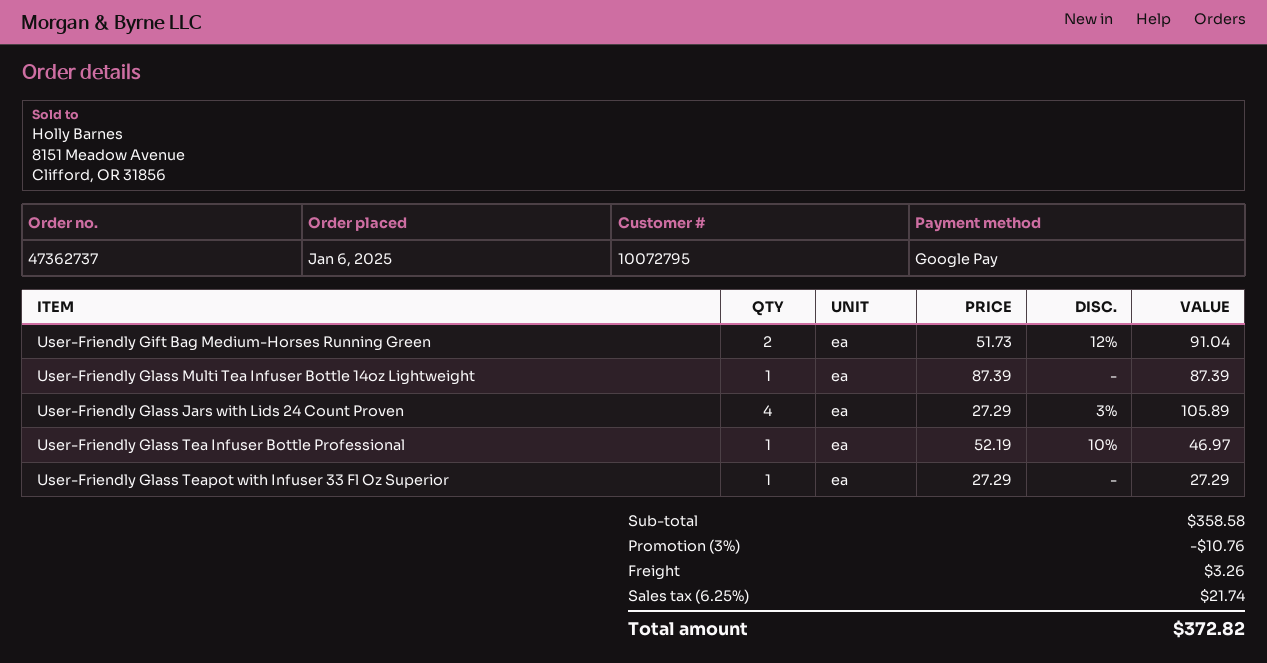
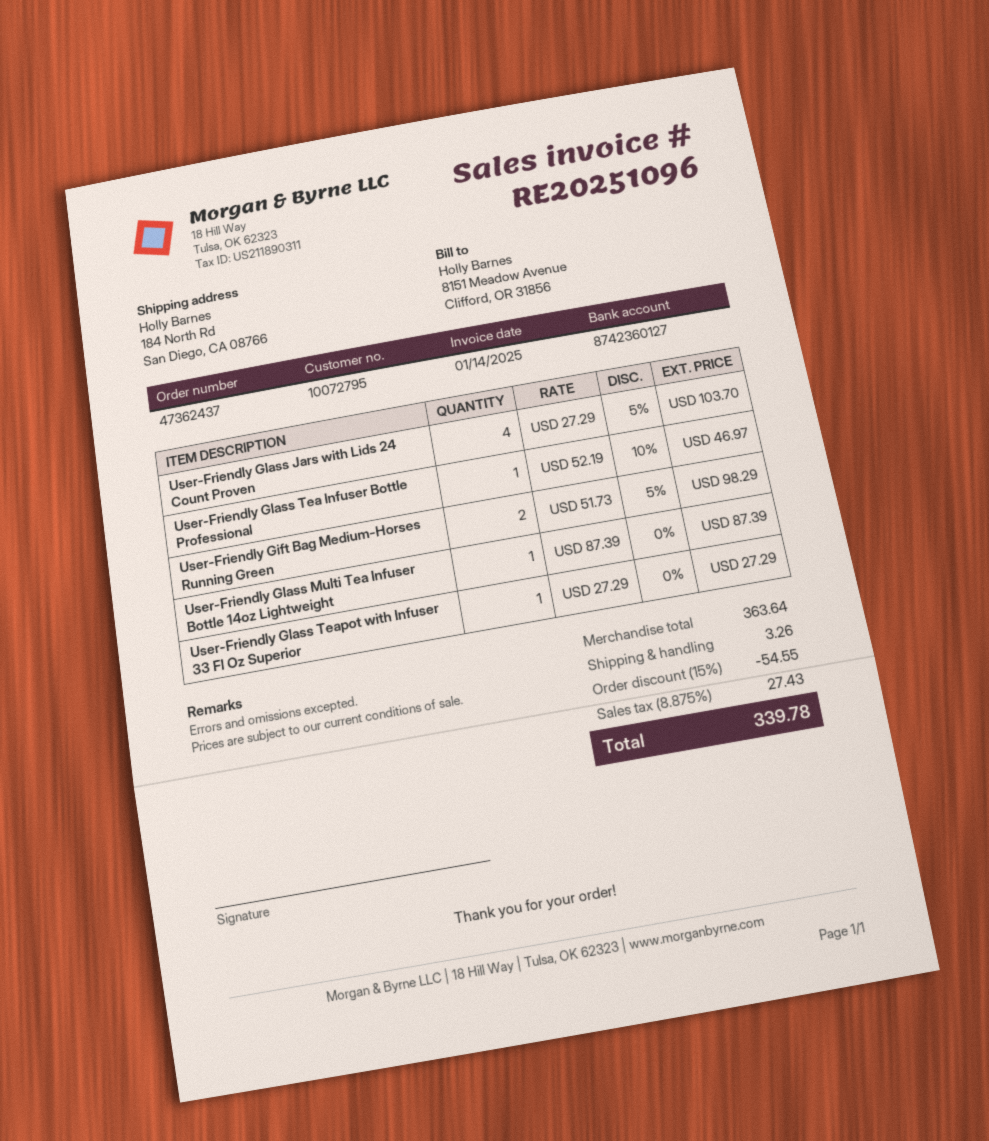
order number: 47362737 -> 47362437
User-Friendly Gift Bag Medium-Horses Running Green: 2 x 51.73 - 12% = 91.04 -> 2 x 51.73 - 5% = 98.29
User-Friendly Glass Jars with Lids 24 Count Proven: 4 x 27.29 - 3% = 105.89 -> 4 x 27.29 - 5% = 103.70
subtotal: 358.58 -> 363.64
discount: 3% = 10.76 -> 15% = 54.55
tax: 6.25% = 21.74 -> 8.875% = 27.43
total: 372.82 -> 339.78

